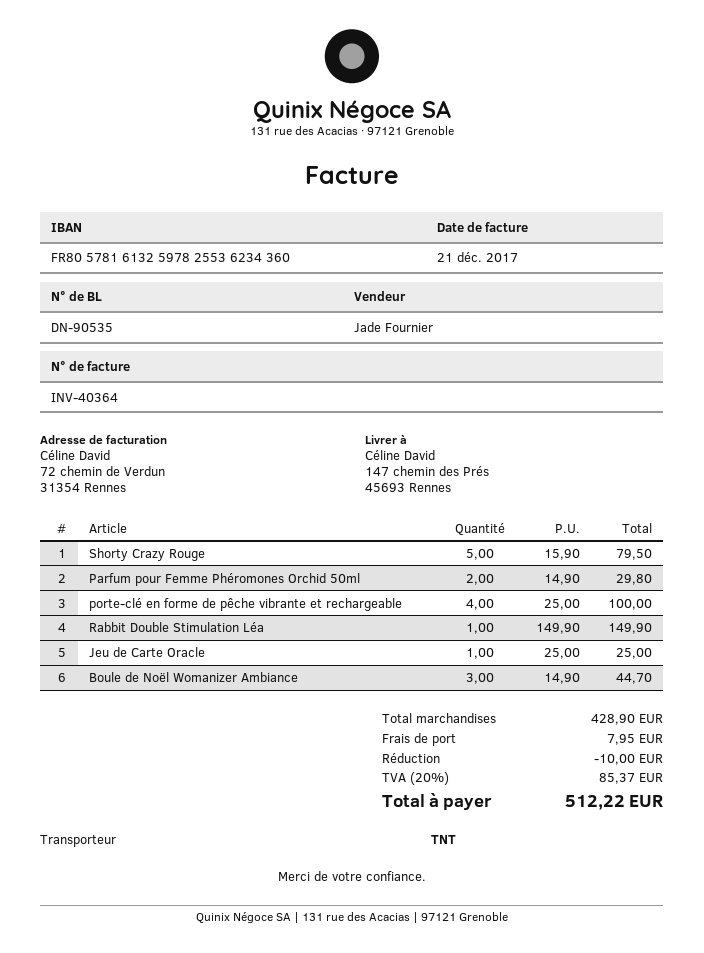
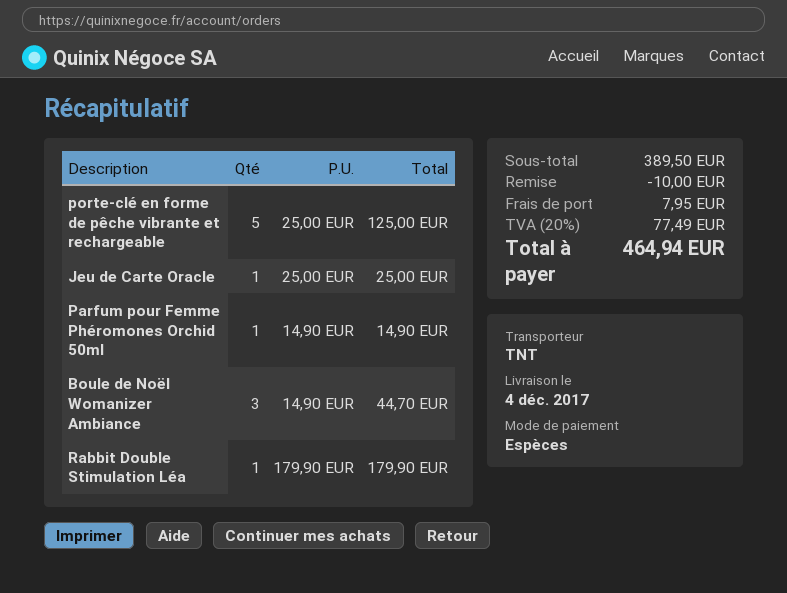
Shorty Crazy Rouge: 5 x 15.90 = 79.50 -> none
Parfum pour Femme Phéromones Orchid 50ml: 2 x 14.90 = 29.80 -> 1 x 14.90 = 14.90
porte-clé en forme de pêche vibrante et rechargeable: 4 x 25.00 = 100.00 -> 5 x 25.00 = 125.00
Rabbit Double Stimulation Léa: 1 x 149.90 = 149.90 -> 1 x 179.90 = 179.90
subtotal: 428.90 -> 389.50
tax: 20% = 85.37 -> 20% = 77.49
total: 512.22 -> 464.94

